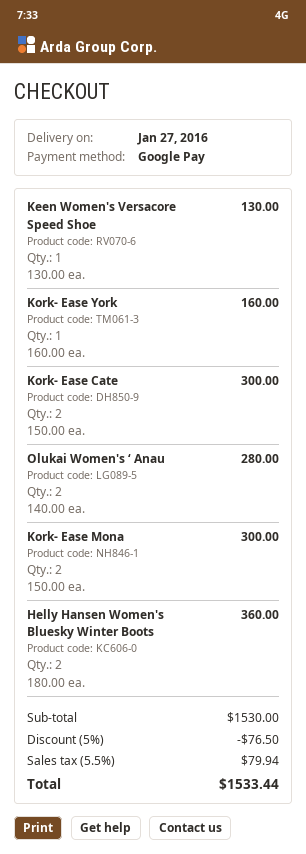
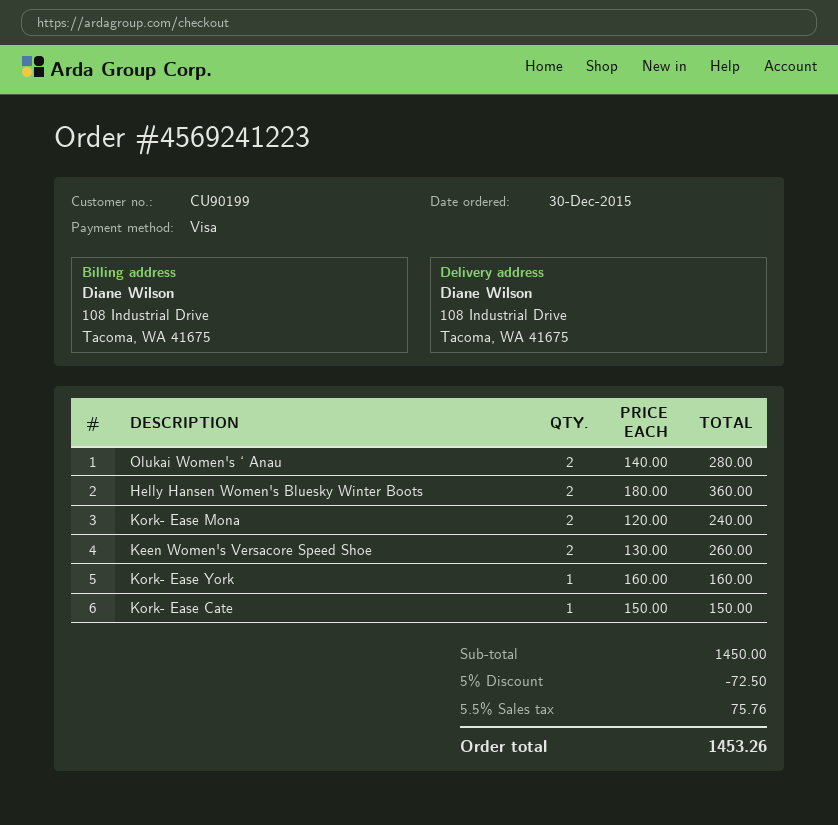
payment method: Google Pay -> Visa
Keen Women's Versacore Speed Shoe: 1 x 130.00 = 130.00 -> 2 x 130.00 = 260.00
Kork- Ease Cate: 2 x 150.00 = 300.00 -> 1 x 150.00 = 150.00
Kork- Ease Mona: 2 x 150.00 = 300.00 -> 2 x 120.00 = 240.00
subtotal: 1530.00 -> 1450.00
discount: 5% = 76.50 -> 5% = 72.50
tax: 5.5% = 79.94 -> 5.5% = 75.76
total: 1533.44 -> 1453.26

